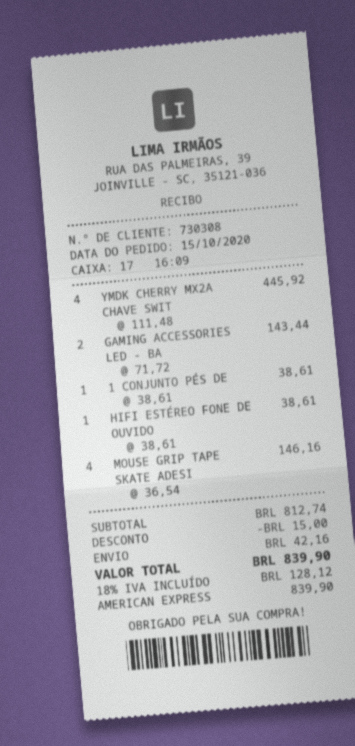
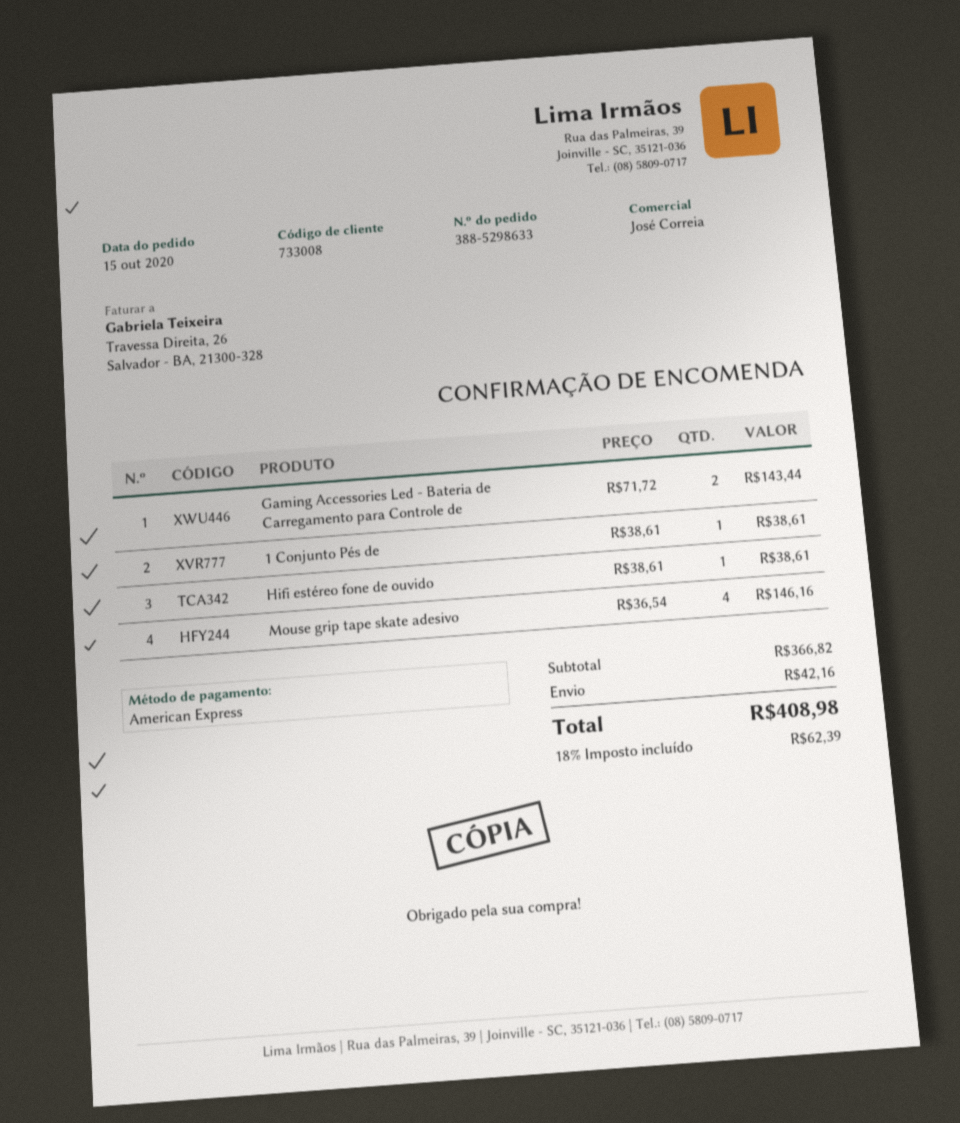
customer number: 730308 -> 733008
YMDK CHERRY MX2A CHAVE SWIT: 4 x 111.48 = 445.92 -> none
subtotal: 812.74 -> 366.82
discount: 15.00 -> none
tax: 18% = 128.12 -> 18% = 62.39
total: 839.90 -> 408.98

